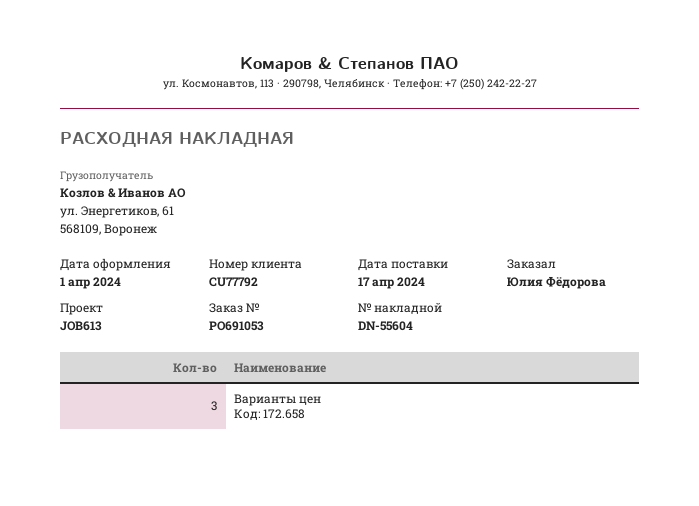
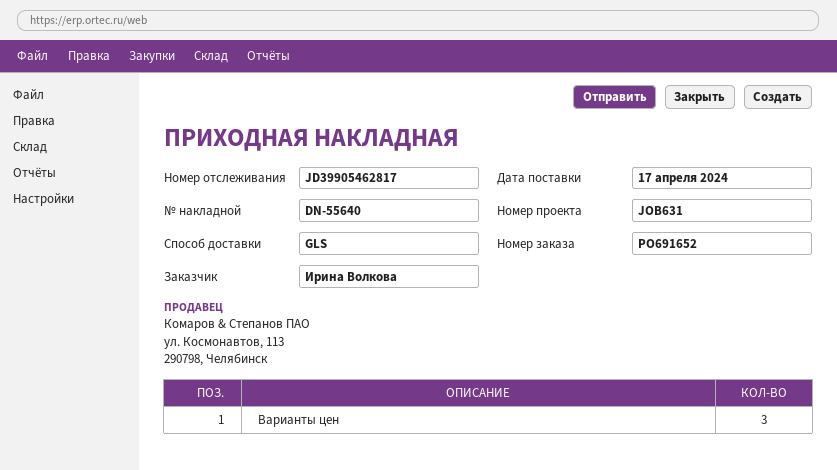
order number: PO691053 -> PO691652
delivery note number: DN-55604 -> DN-55640
reference: JOB613 -> JOB631
ordered by: Юлия Фёдорова -> Ирина Волкова

